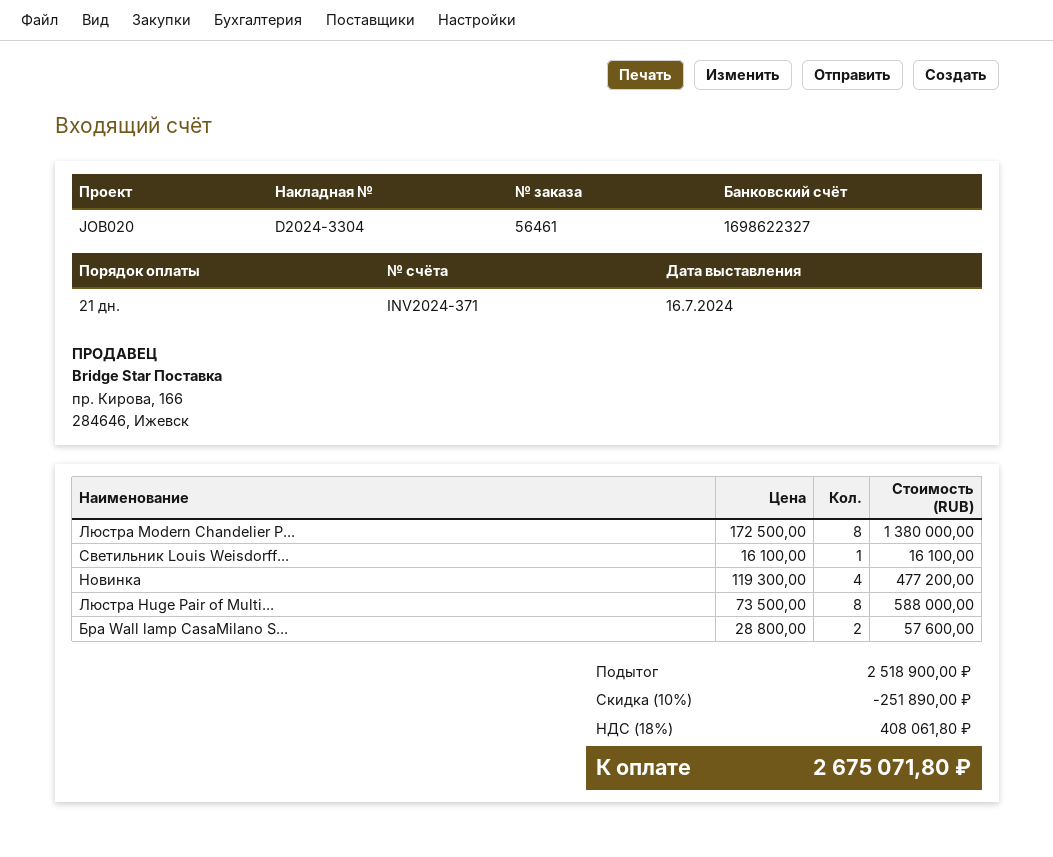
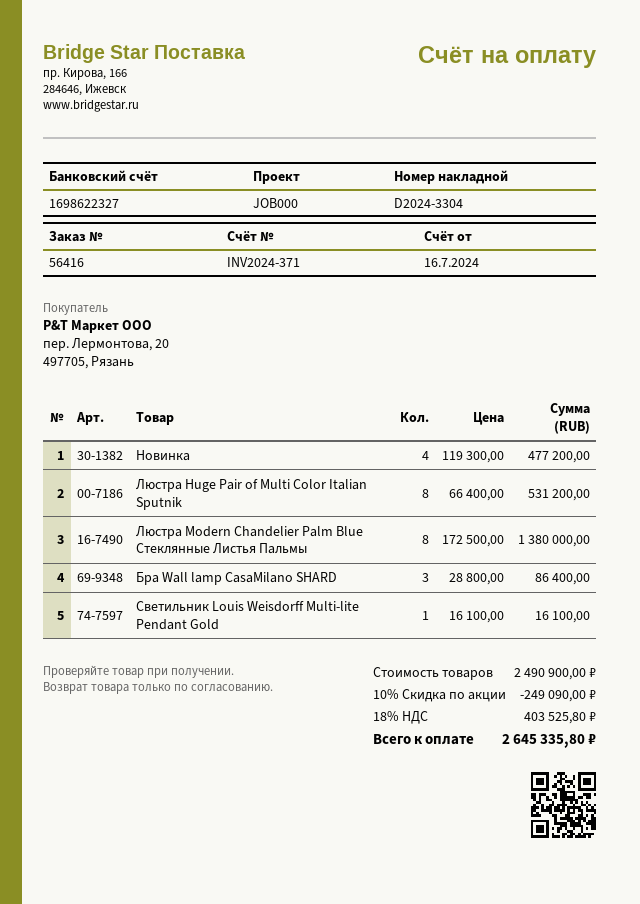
order number: 56461 -> 56416
reference: JOB020 -> JOB000
Люстра Huge Pair of Multi...: 8 x 73500.00 = 588000.00 -> 8 x 66400.00 = 531200.00
Бра Wall lamp CasaMilano S...: 2 x 28800.00 = 57600.00 -> 3 x 28800.00 = 86400.00
subtotal: 2518900.00 -> 2490900.00
discount: 10% = 251890.00 -> 10% = 249090.00
tax: 18% = 408061.80 -> 18% = 403525.80
total: 2675071.80 -> 2645335.80

